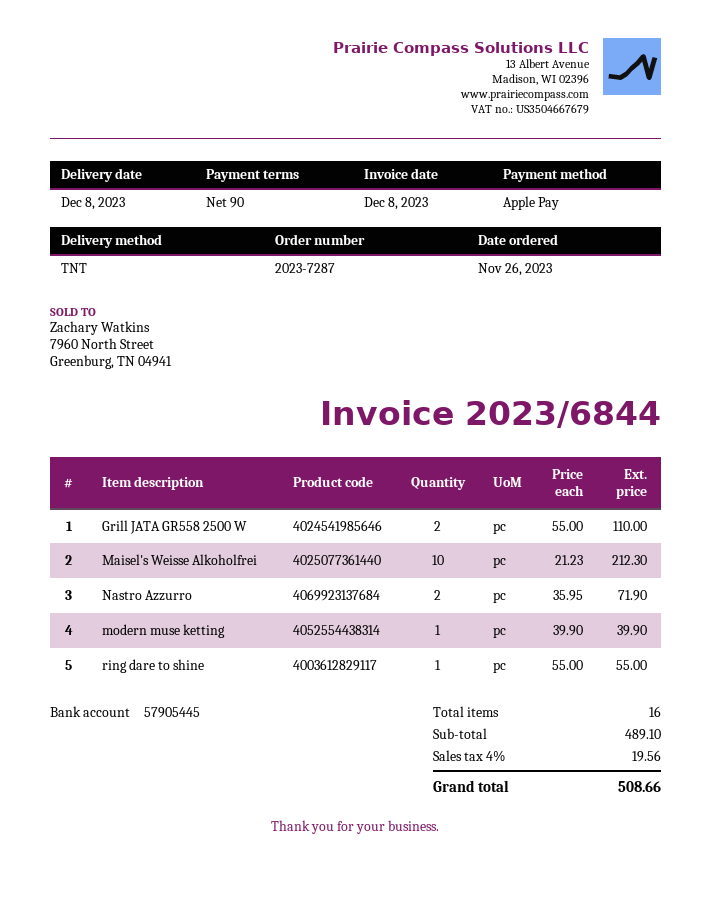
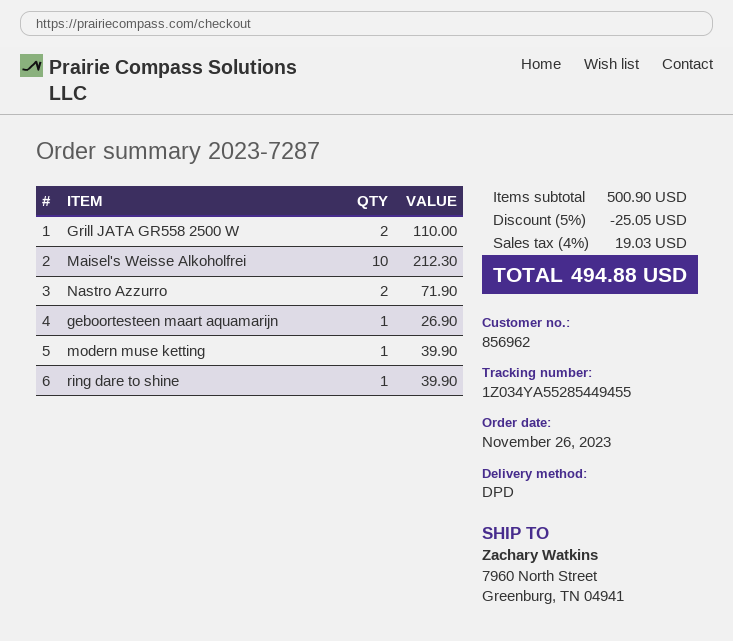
shipping method: TNT -> DPD
ring dare to shine: 1 for 55.00 -> 1 for 39.90
geboortesteen maart aquamarijn: none -> 1 for 26.90
subtotal: 489.10 -> 500.90
discount: none -> 5% = 25.05
tax: 4% = 19.56 -> 4% = 19.03
total: 508.66 -> 494.88

